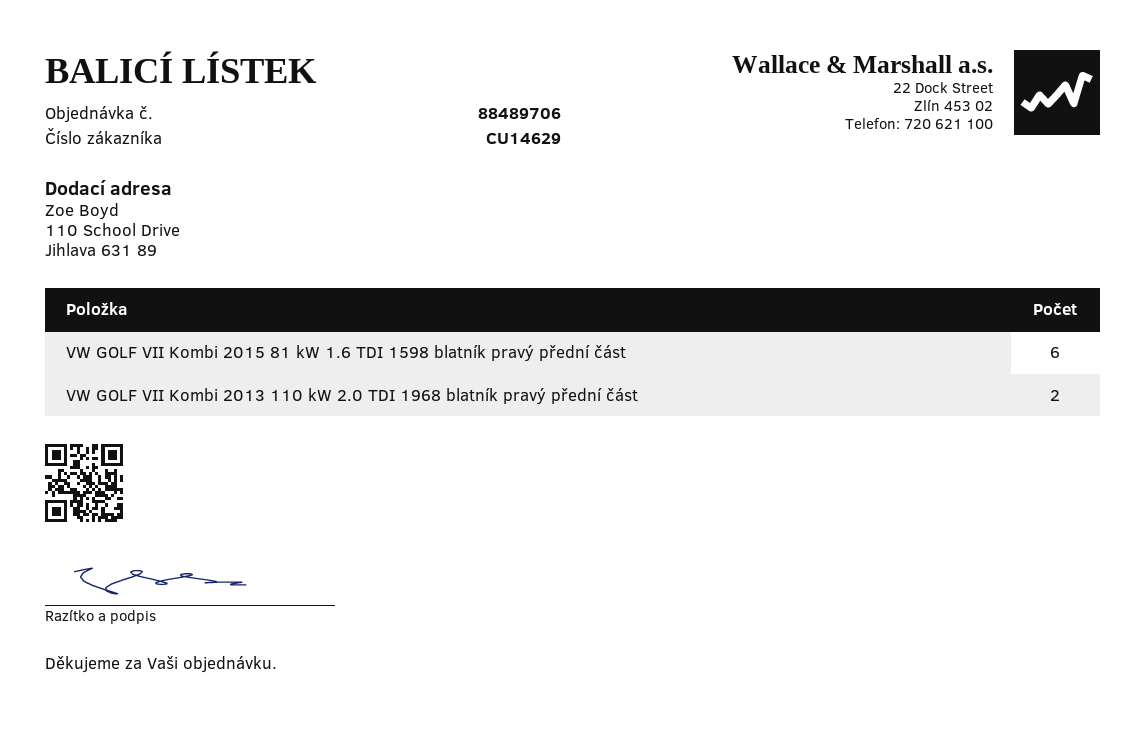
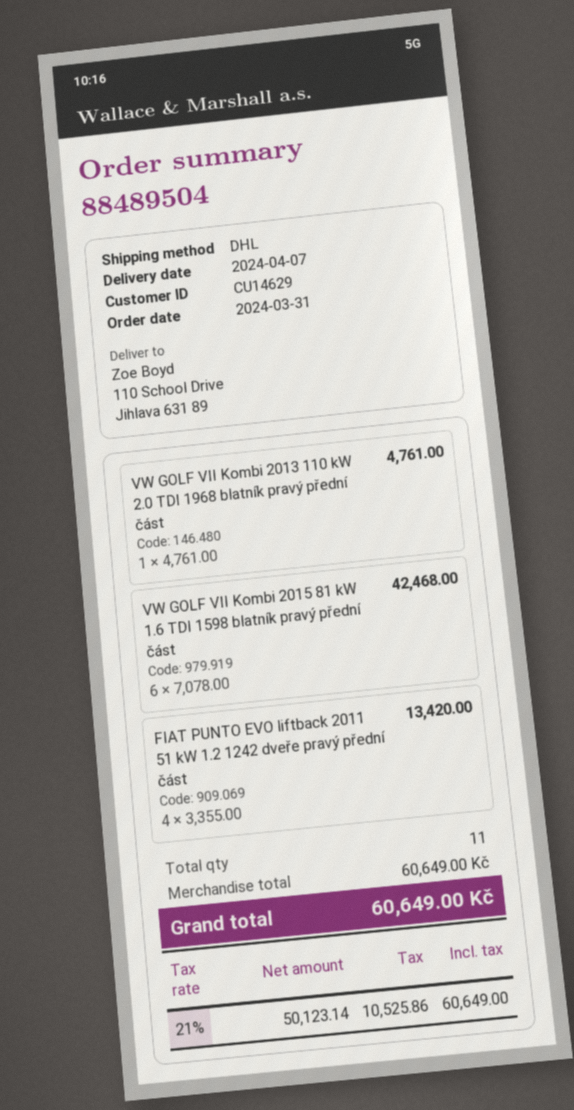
order number: 88489706 -> 88489504
VW GOLF VII Kombi 2013 110 kW 2.0 TDI 1968 blatník pravý přední část: 2 -> 1
FIAT PUNTO EVO liftback 2011 51 kW 1.2 1242 dveře pravý přední část: none -> 4

